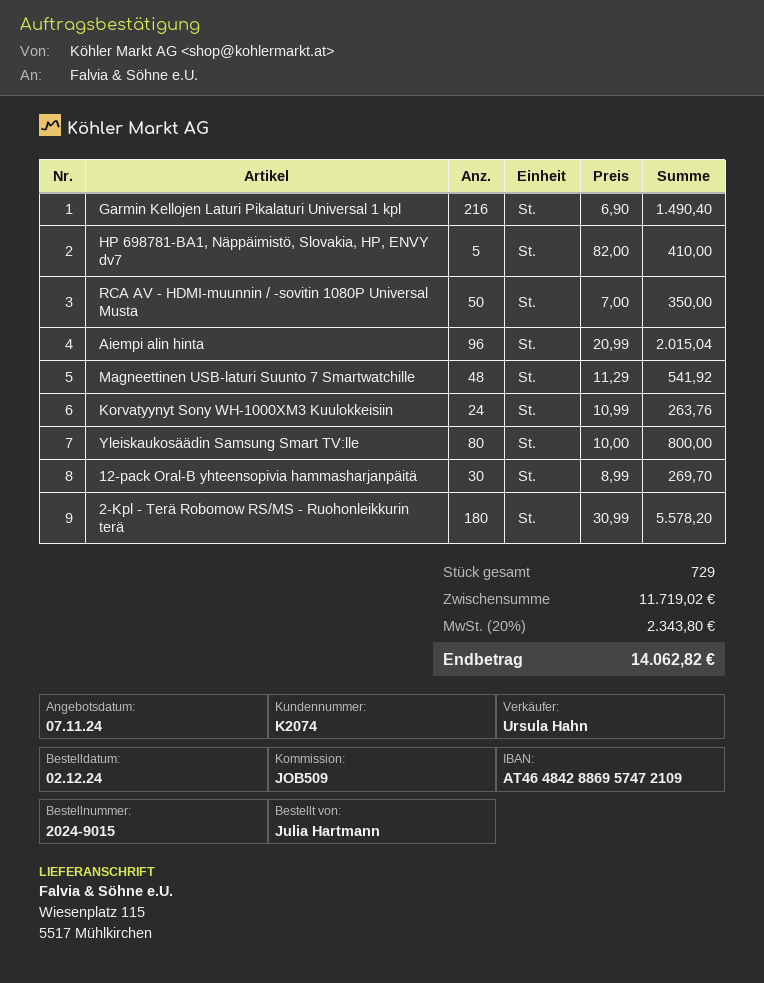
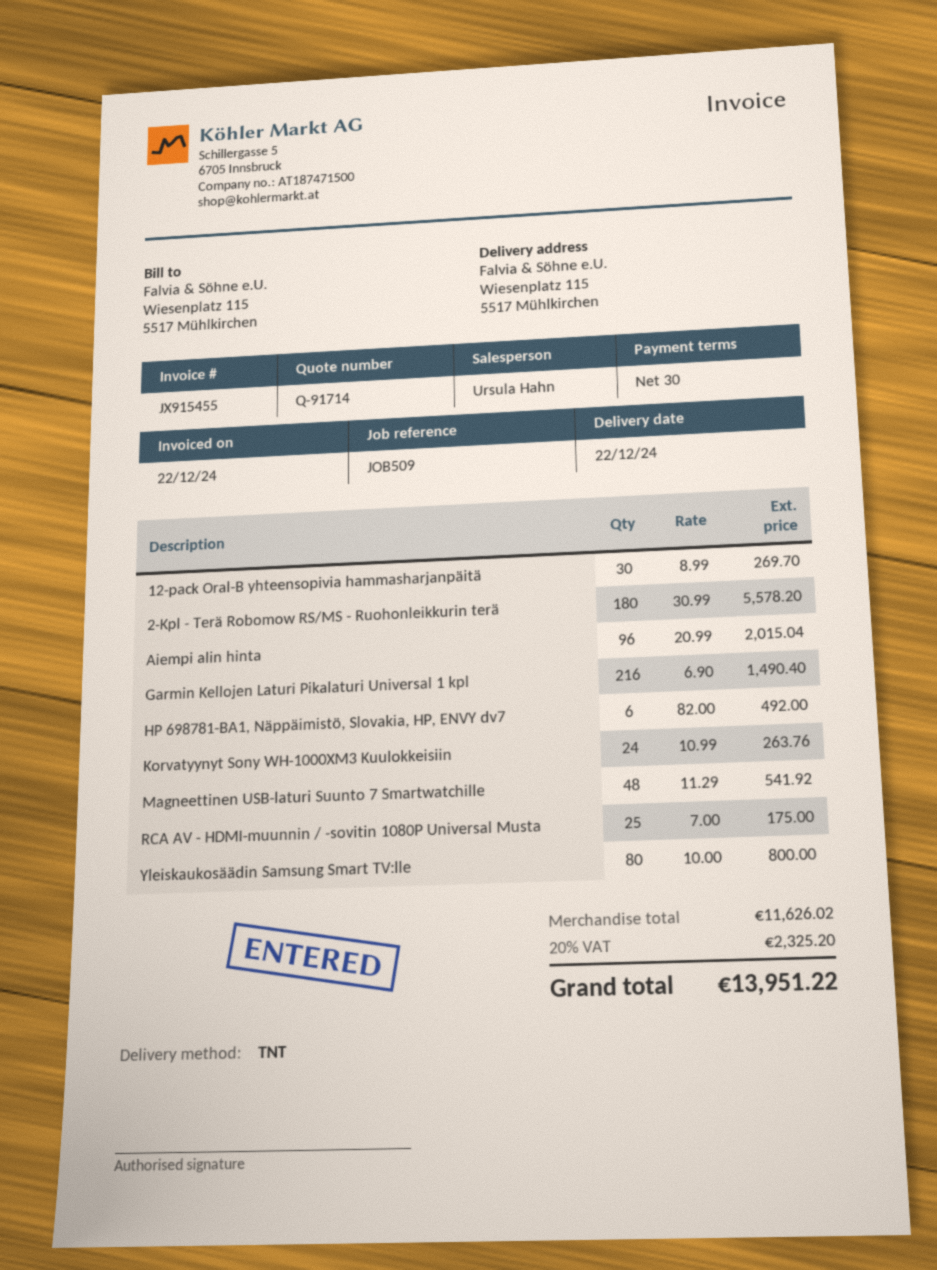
HP 698781-BA1, Näppäimistö, Slovakia, HP, ENVY dv7: 5 x 82.00 = 410.00 -> 6 x 82.00 = 492.00
RCA AV - HDMI-muunnin / -sovitin 1080P Universal Musta: 50 x 7.00 = 350.00 -> 25 x 7.00 = 175.00
subtotal: 11719.02 -> 11626.02
tax: 20% = 2343.80 -> 20% = 2325.20
total: 14062.82 -> 13951.22

